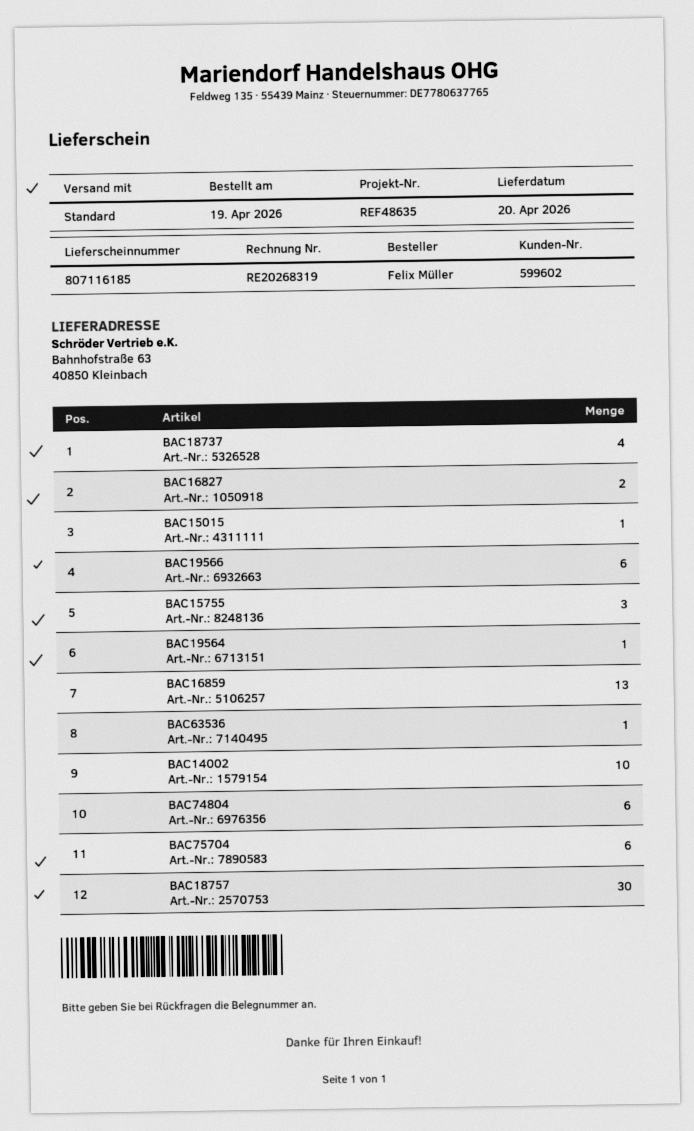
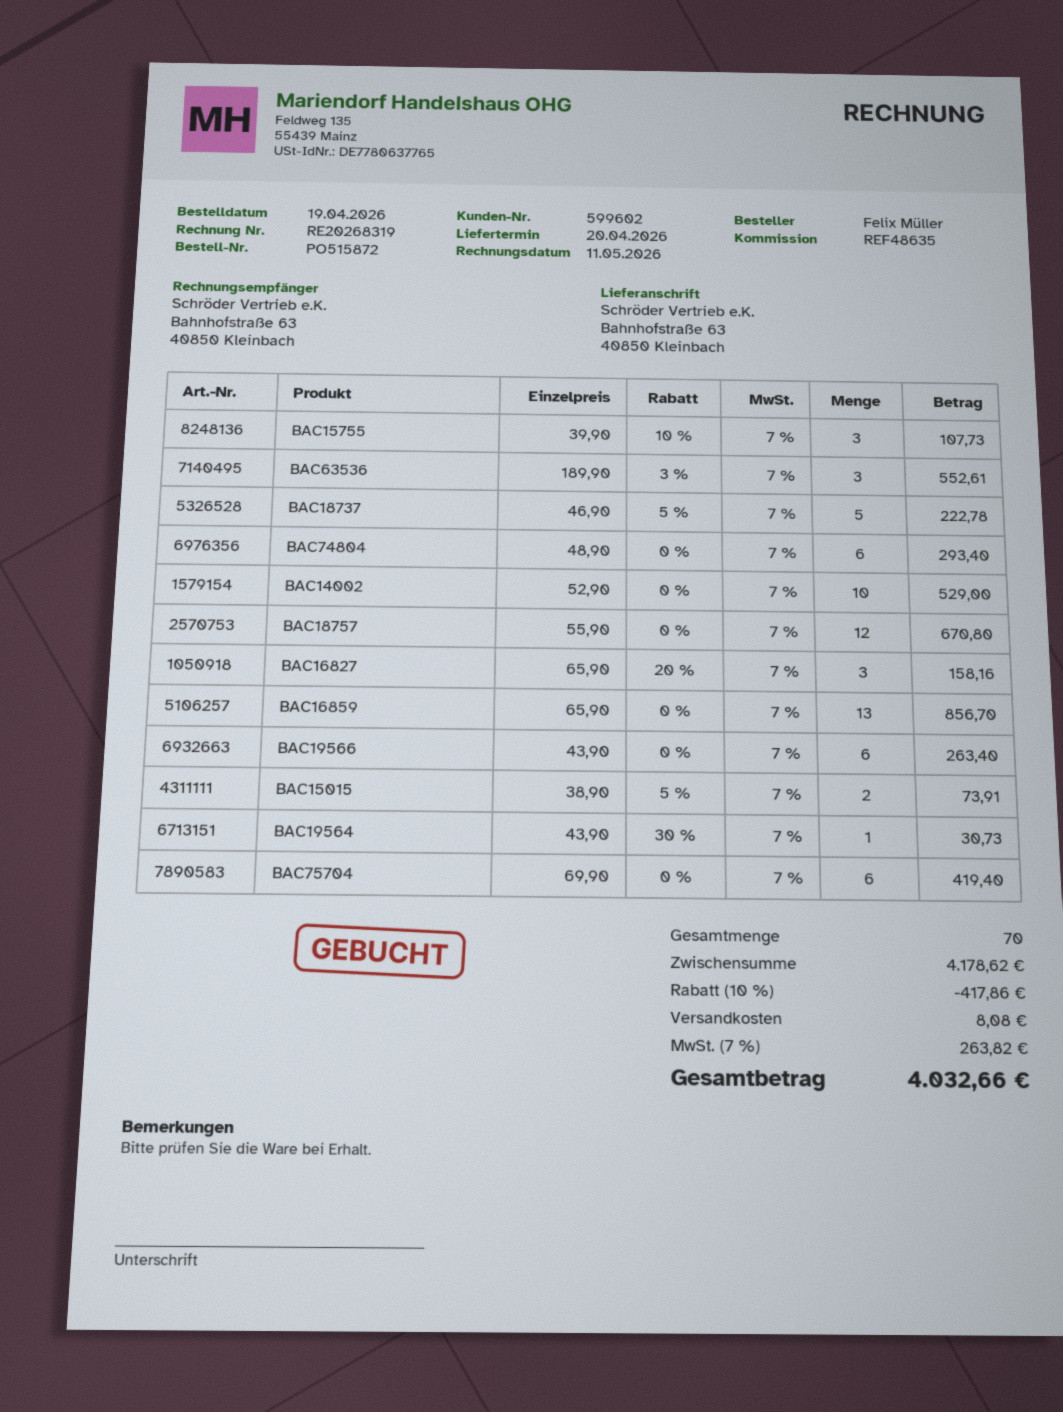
BAC18737: 4 -> 5
BAC16827: 2 -> 3
BAC15015: 1 -> 2
BAC63536: 1 -> 3
BAC18757: 30 -> 12

